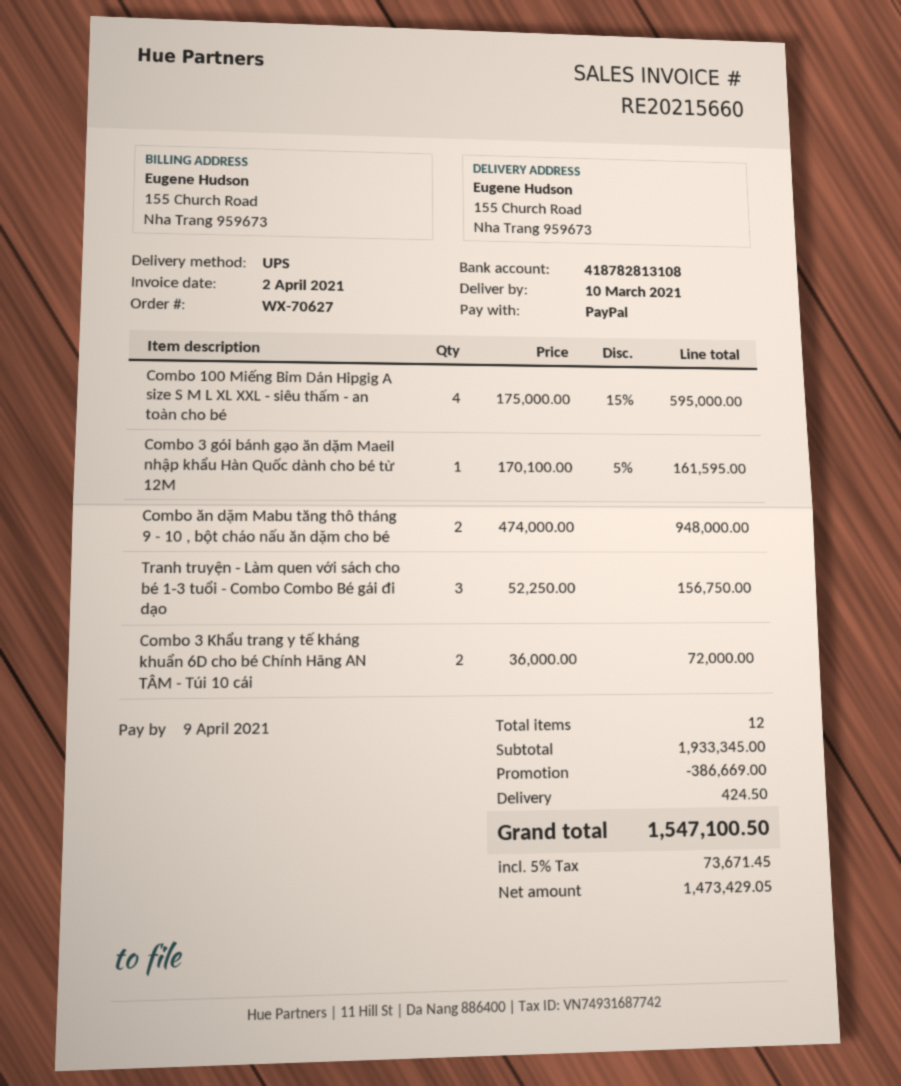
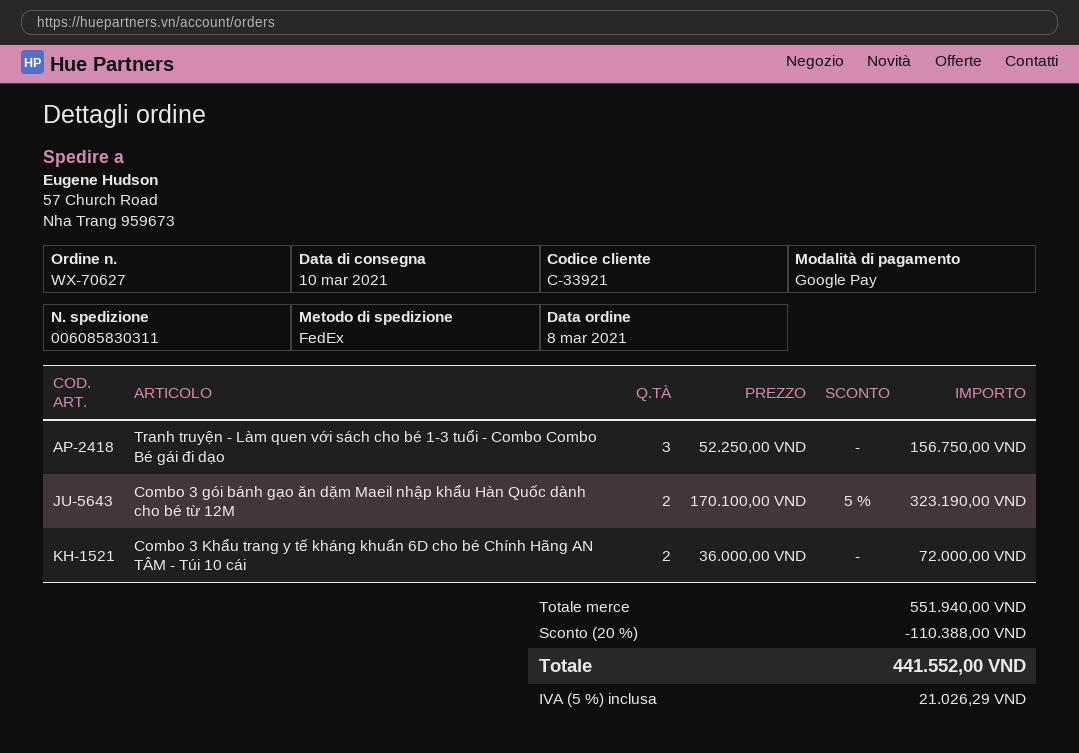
payment method: PayPal -> Google Pay
shipping method: UPS -> FedEx
ship to: 155 Church Road, Nha Trang 959673 -> 57 Church Road, Nha Trang 959673
Combo 100 Miếng Bỉm Dán Hipgig A size S M L XL XXL - siêu thấm - an toàn cho bé: 4 x 175000.00 - 15% = 595000.00 -> none
Combo 3 gói bánh gạo ăn dặm Maeil nhập khẩu Hàn Quốc dành cho bé từ 12M: 1 x 170100.00 - 5% = 161595.00 -> 2 x 170100.00 - 5% = 323190.00
Combo ăn dặm Mabu tăng thô tháng 9 - 10 , bột cháo nấu ăn dặm cho bé: 2 x 474000.00 = 948000.00 -> none
subtotal: 1933345.00 -> 551940.00
discount: 386669.00 -> 110388.00
shipping: 424.50 -> none
tax: 5% = 73671.45 -> 5% = 21026.29
total: 1547100.50 -> 441552.00

